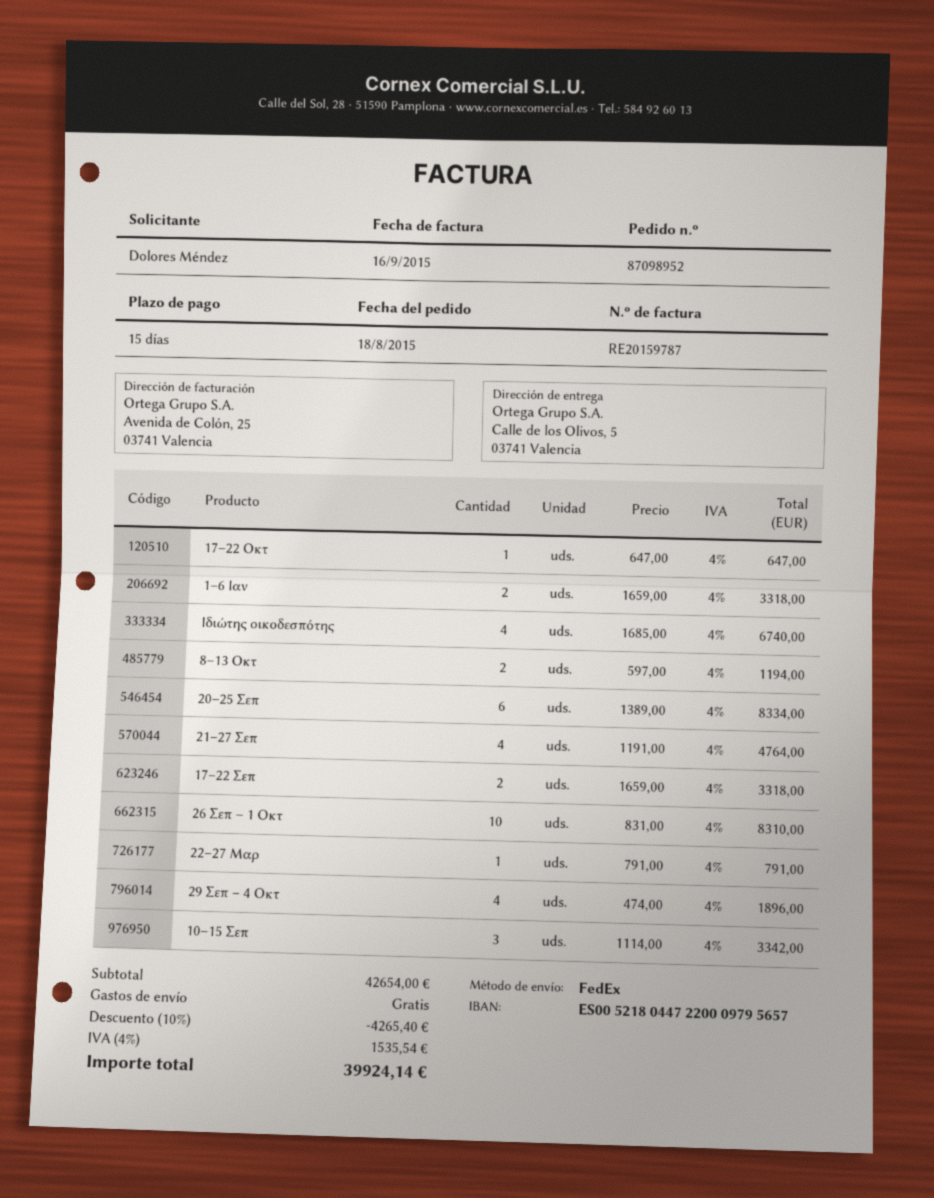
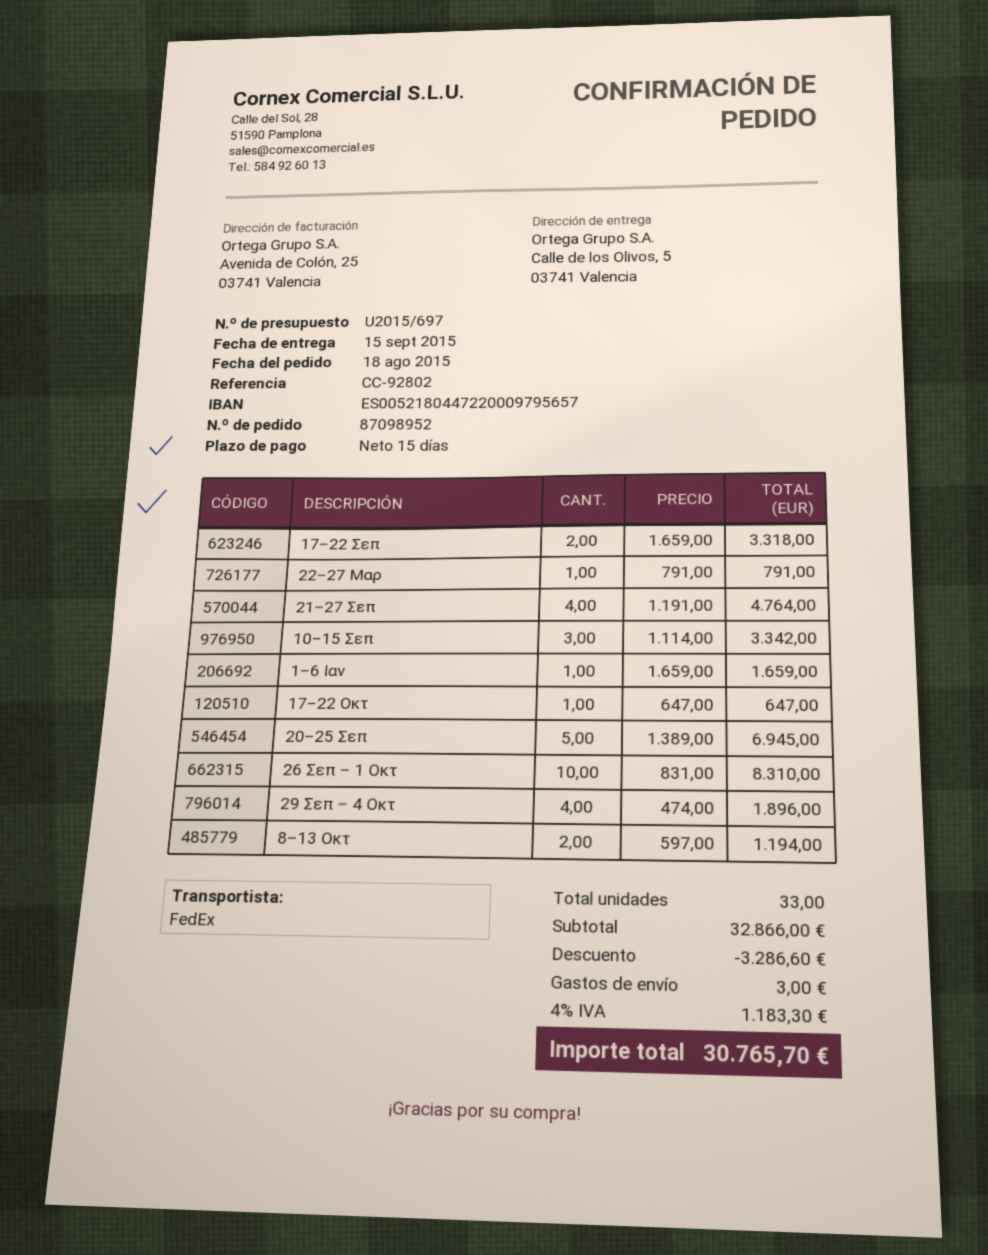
1–6 Ιαν: 2 x 1659.00 = 3318.00 -> 1 x 1659.00 = 1659.00
Ιδιώτης οικοδεσπότης: 4 x 1685.00 = 6740.00 -> none
20–25 Σεπ: 6 x 1389.00 = 8334.00 -> 5 x 1389.00 = 6945.00
subtotal: 42654.00 -> 32866.00
discount: 4265.40 -> 3286.60
shipping: 0.00 -> 3.00
tax: 4% = 1535.54 -> 4% = 1183.30
total: 39924.14 -> 30765.70

